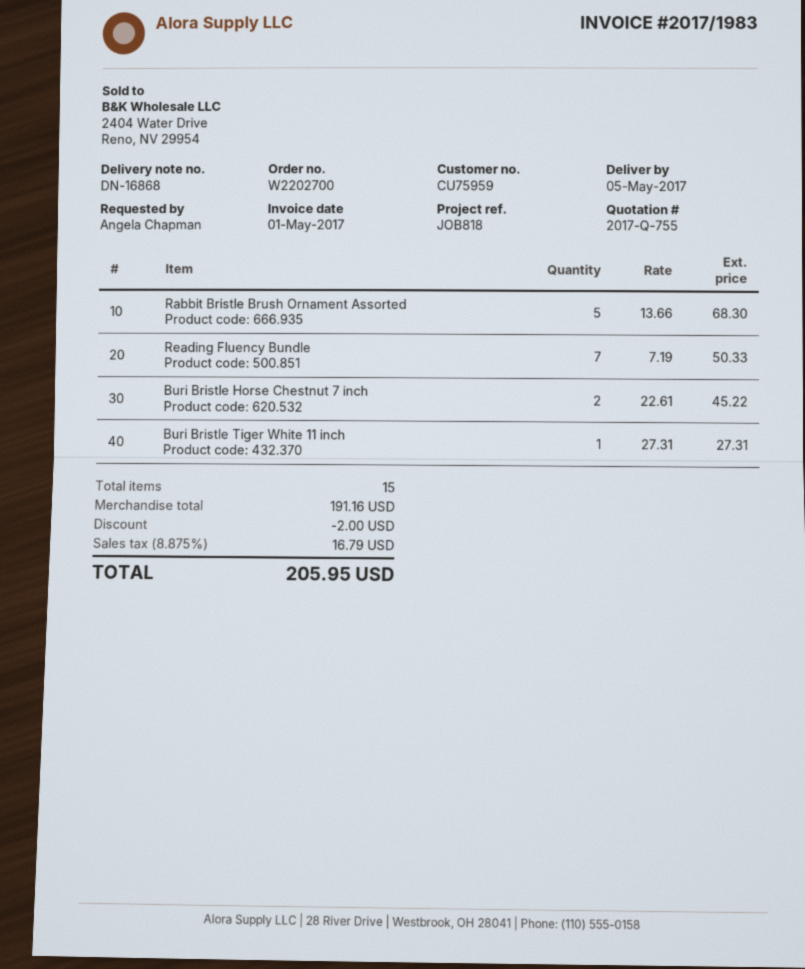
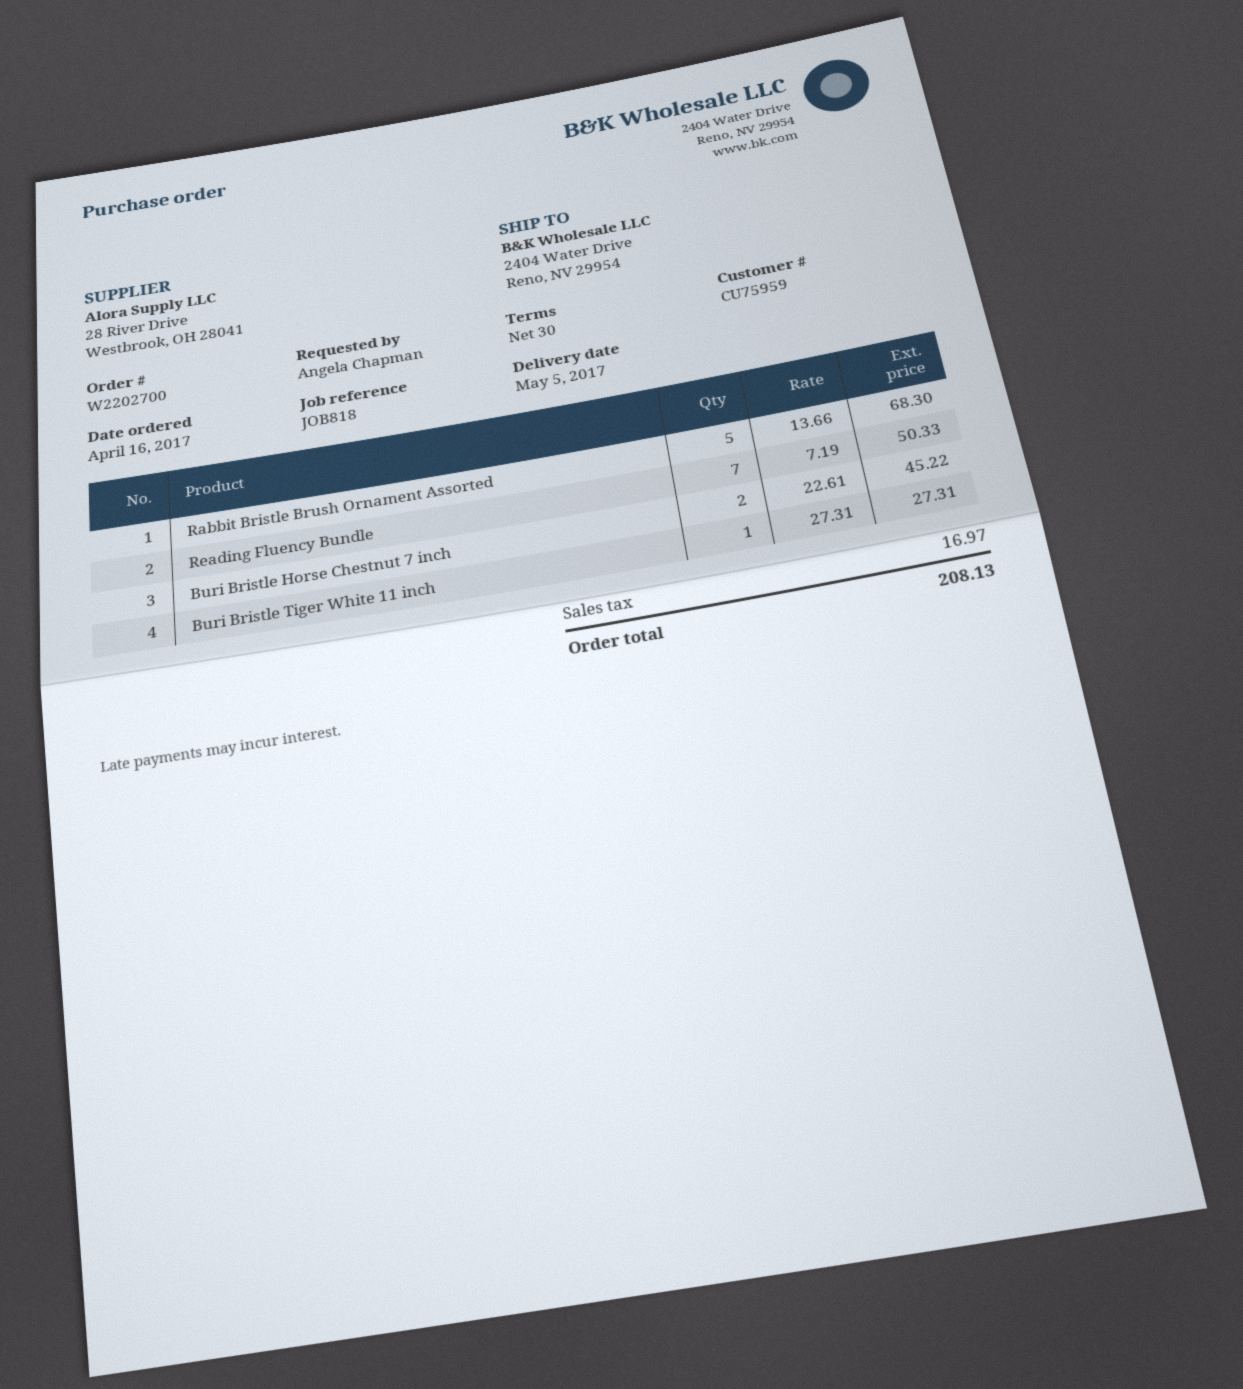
discount: 2.00 -> none
tax: 16.79 -> 16.97
total: 205.95 -> 208.13

